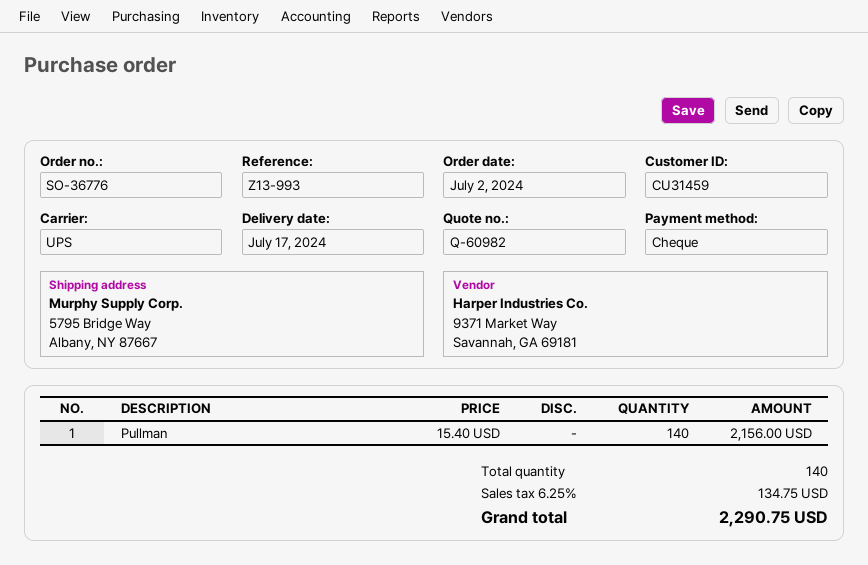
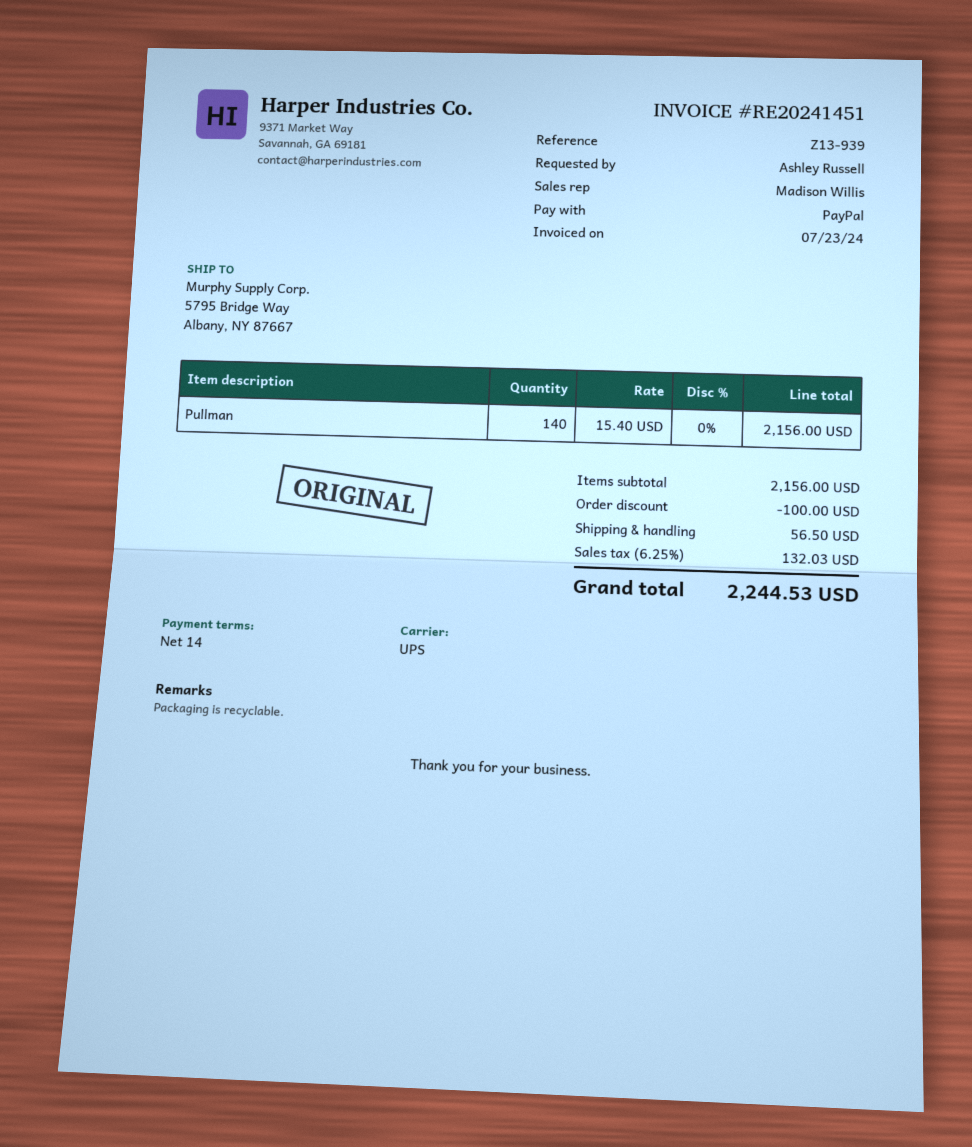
reference: Z13-993 -> Z13-939
payment method: cheque -> PayPal
discount: none -> 100.00
shipping: none -> 56.50
tax: 6.25% = 134.75 -> 6.25% = 132.03
total: 2290.75 -> 2244.53

